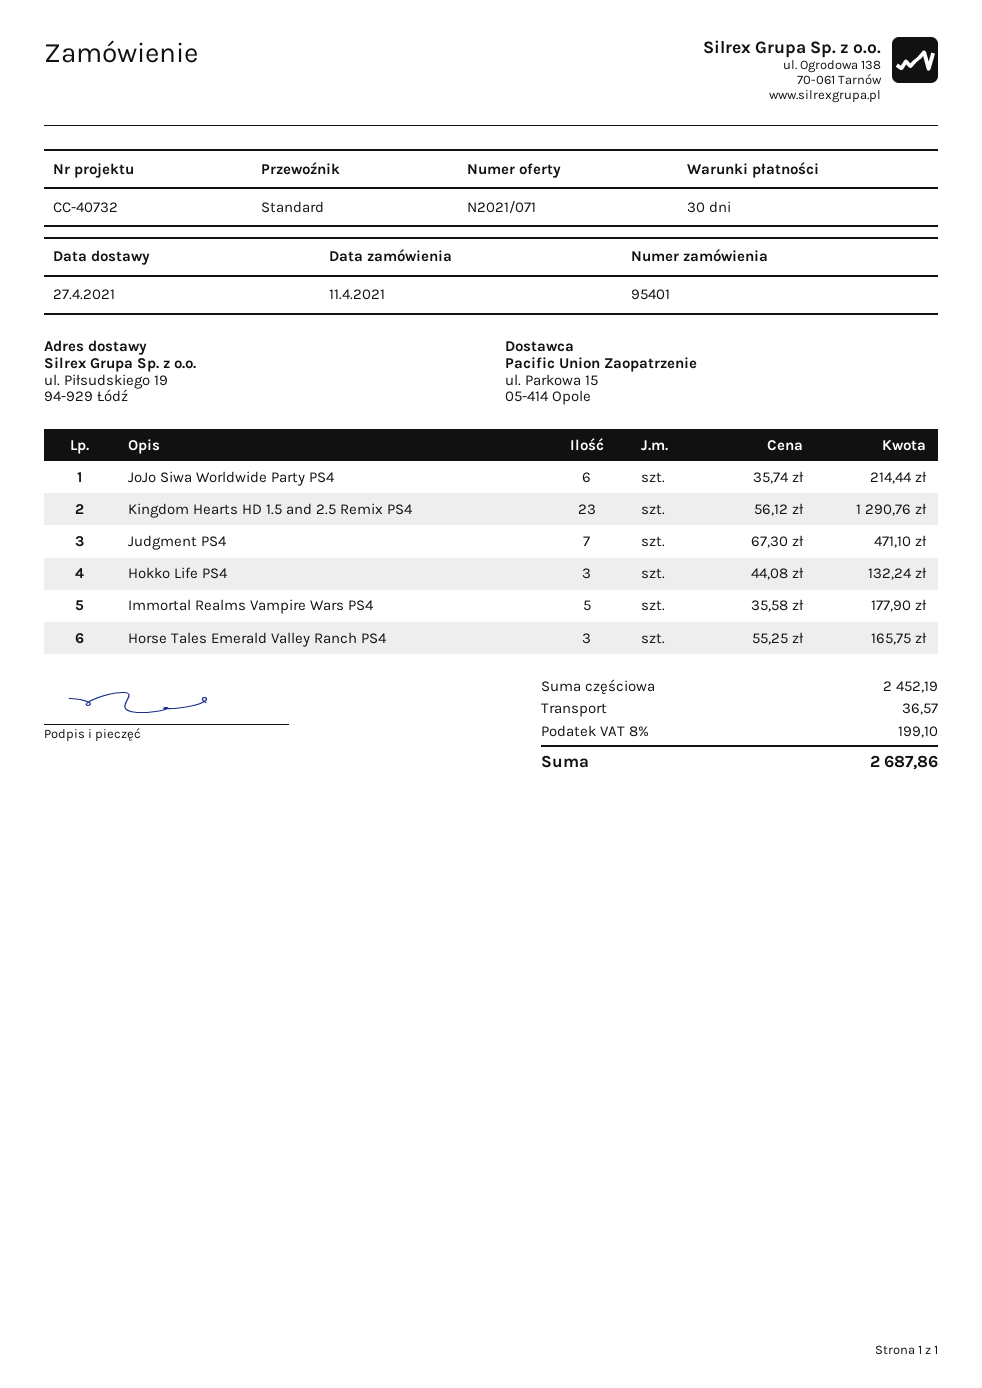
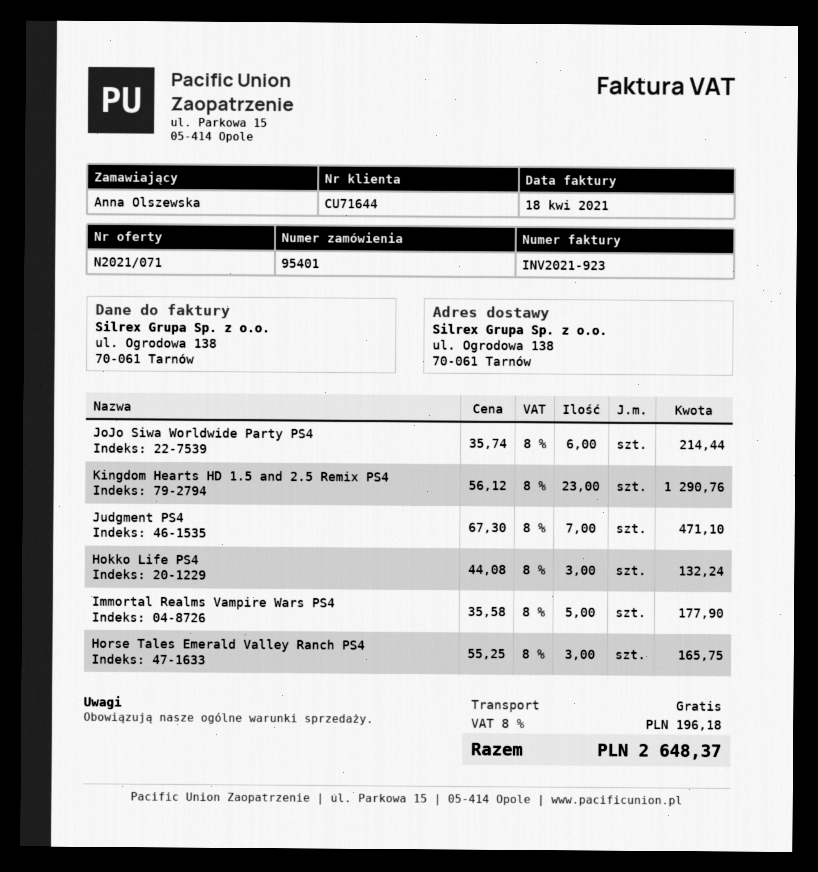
ship to: ul. Piłsudskiego 19, 94-929 Łódź -> ul. Ogrodowa 138, 70-061 Tarnów
shipping: 36.57 -> 0.00
tax: 8% = 199.10 -> 8% = 196.18
total: 2687.86 -> 2648.37

